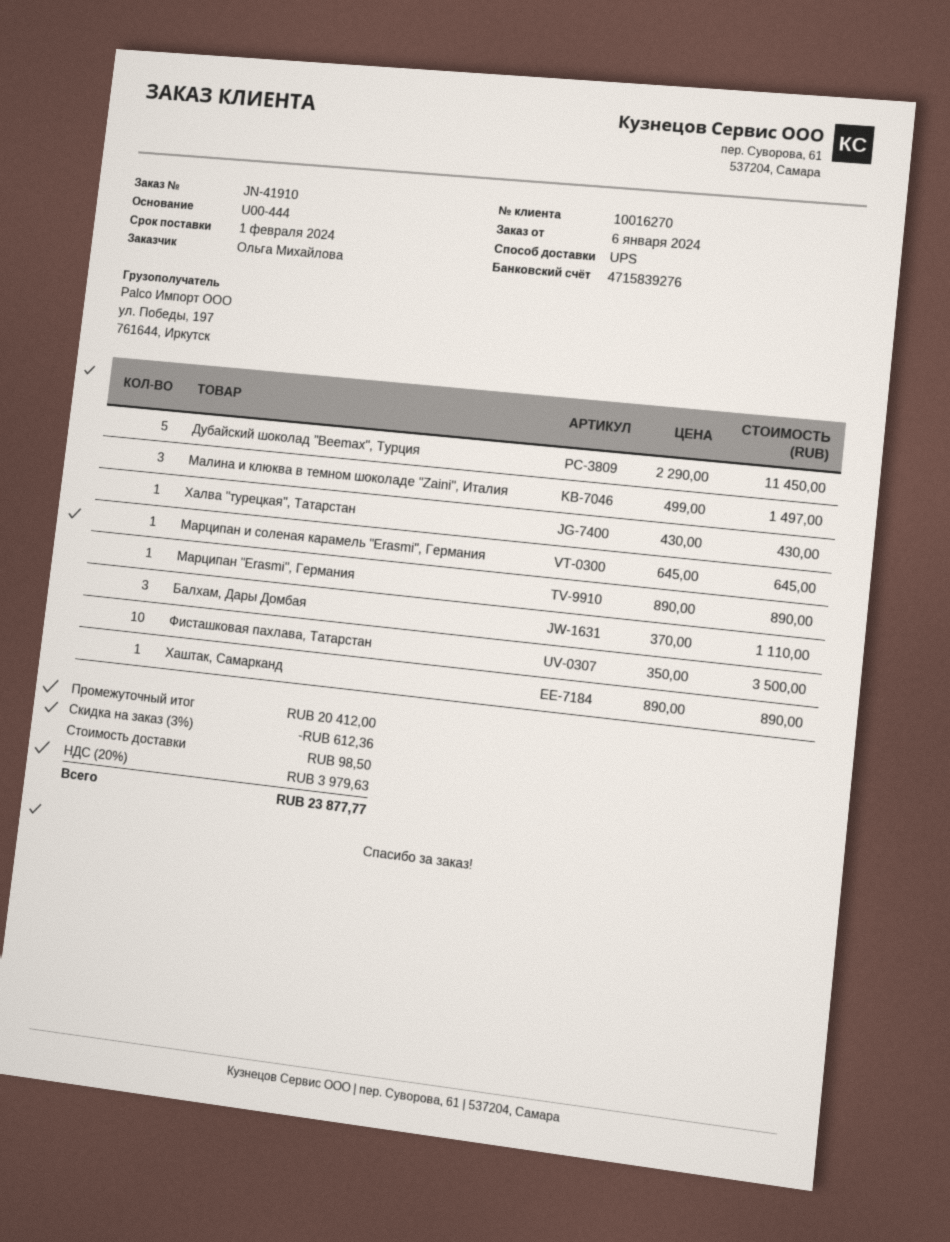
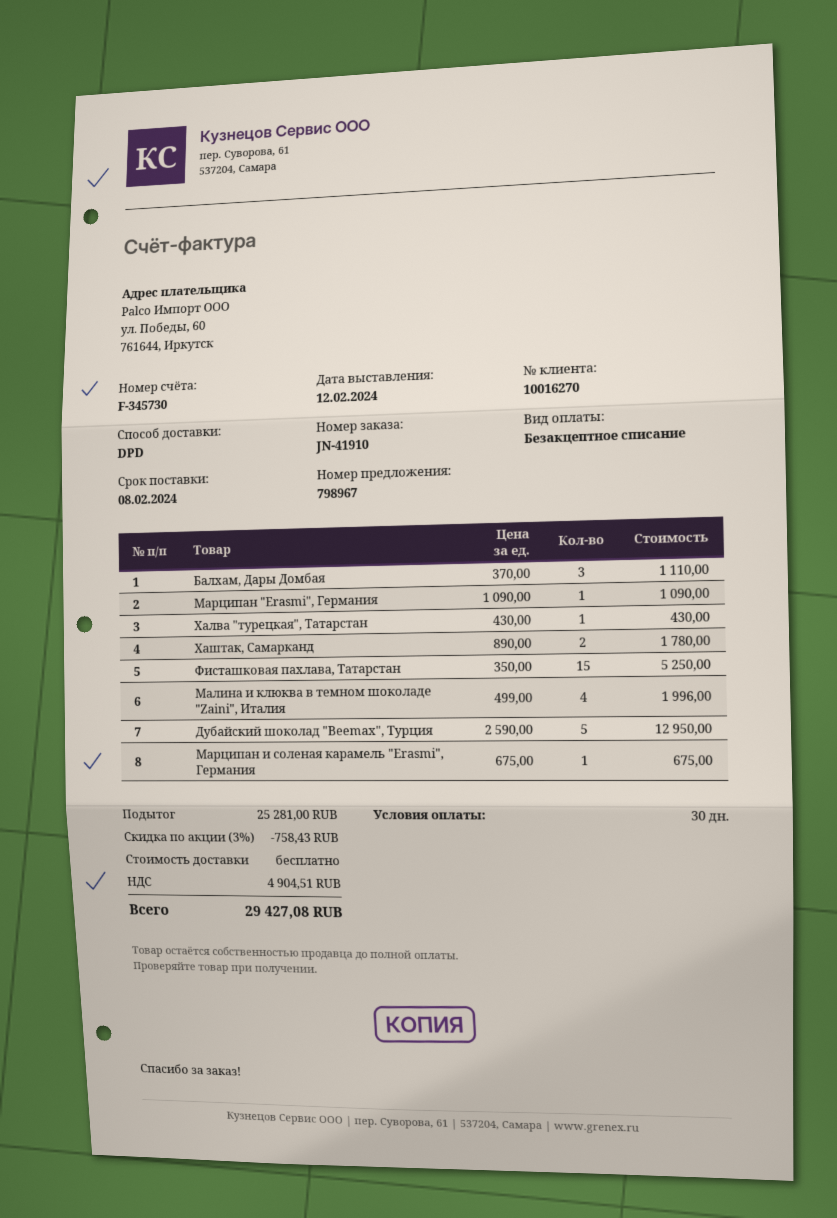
delivery date: 2024-02-01 -> 2024-02-08
shipping method: UPS -> DPD
Дубайский шоколад "Beemax", Турция: 5 x 2290.00 = 11450.00 -> 5 x 2590.00 = 12950.00
Малина и клюква в темном шоколаде "Zaini", Италия: 3 x 499.00 = 1497.00 -> 4 x 499.00 = 1996.00
Марципан и соленая карамель "Erasmi", Германия: 1 x 645.00 = 645.00 -> 1 x 675.00 = 675.00
Марципан "Erasmi", Германия: 1 x 890.00 = 890.00 -> 1 x 1090.00 = 1090.00
Фисташковая пахлава, Татарстан: 10 x 350.00 = 3500.00 -> 15 x 350.00 = 5250.00
Хаштак, Самарканд: 1 x 890.00 = 890.00 -> 2 x 890.00 = 1780.00
subtotal: 20412.00 -> 25281.00
discount: 3% = 612.36 -> 3% = 758.43
shipping: 98.50 -> 0.00
tax: 3979.63 -> 4904.51
total: 23877.77 -> 29427.08

